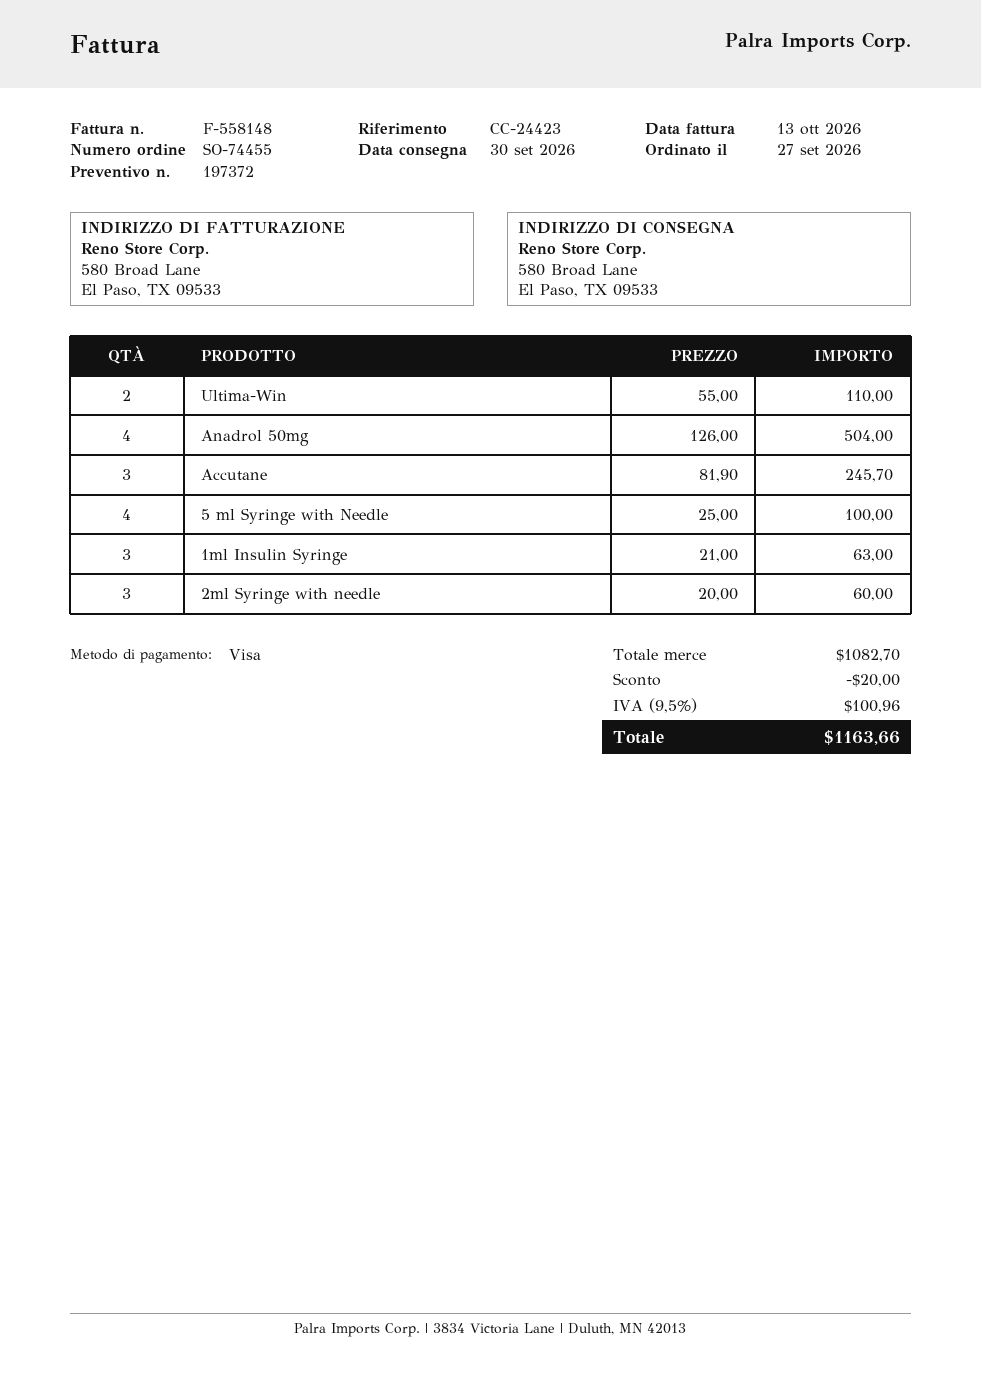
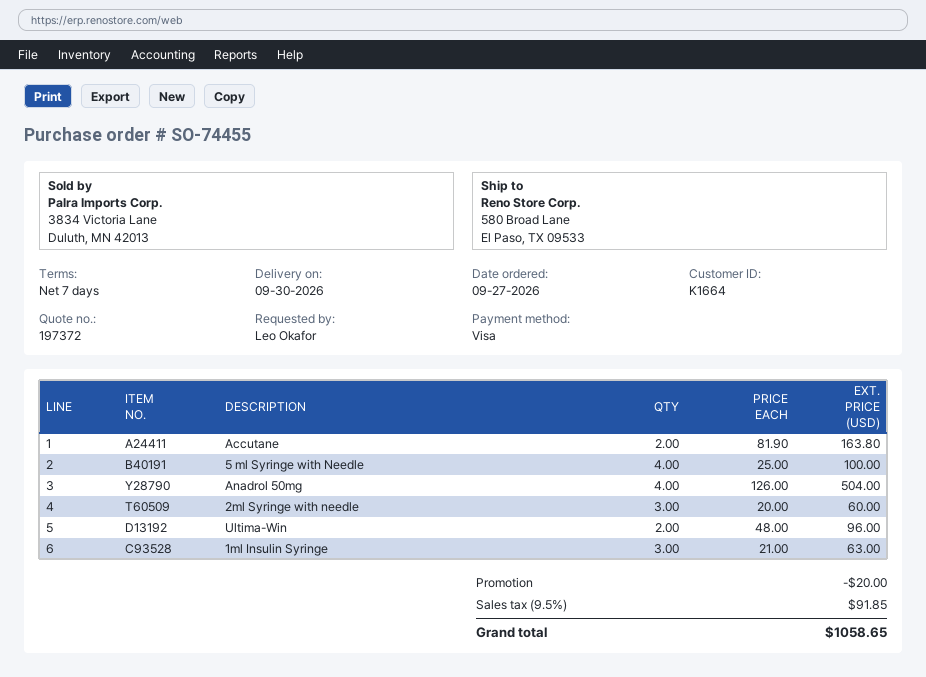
Ultima-Win: 2 x 55.00 = 110.00 -> 2 x 48.00 = 96.00
Accutane: 3 x 81.90 = 245.70 -> 2 x 81.90 = 163.80
tax: 9.5% = 100.96 -> 9.5% = 91.85
total: 1163.66 -> 1058.65

